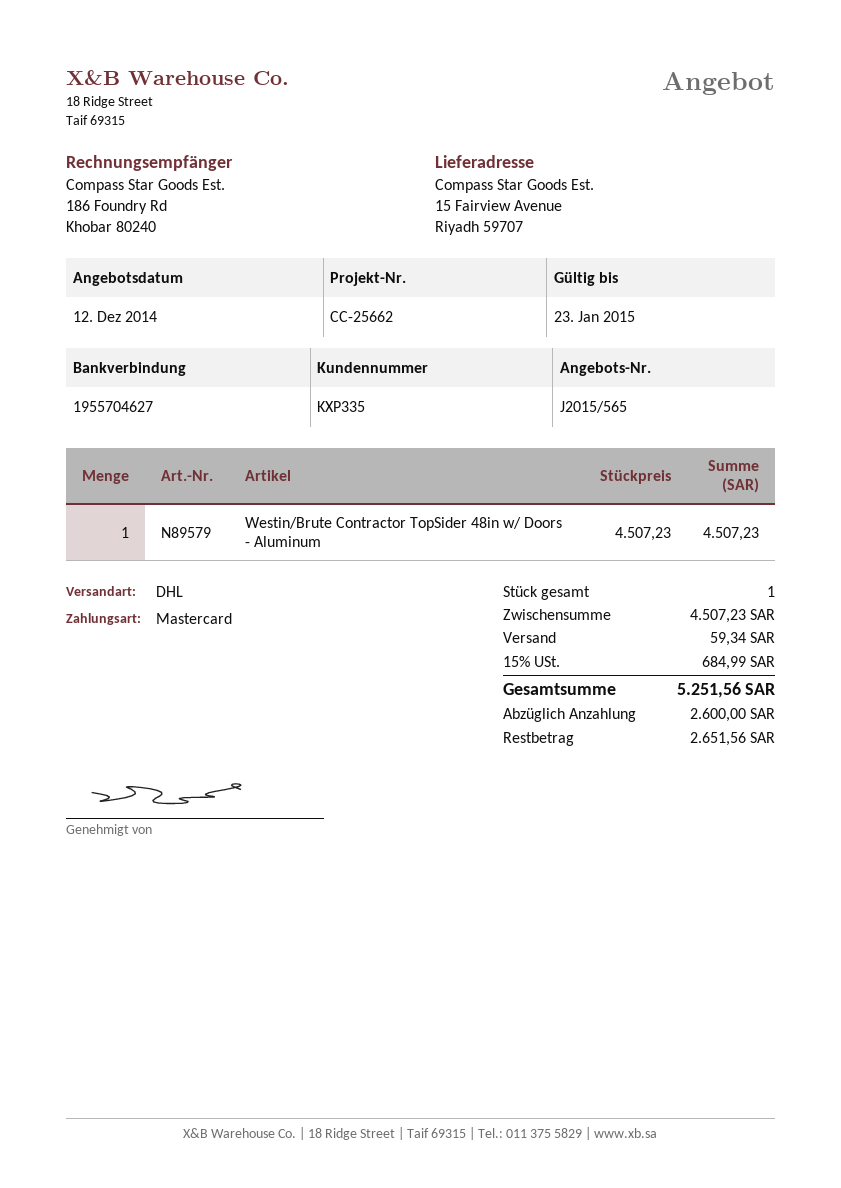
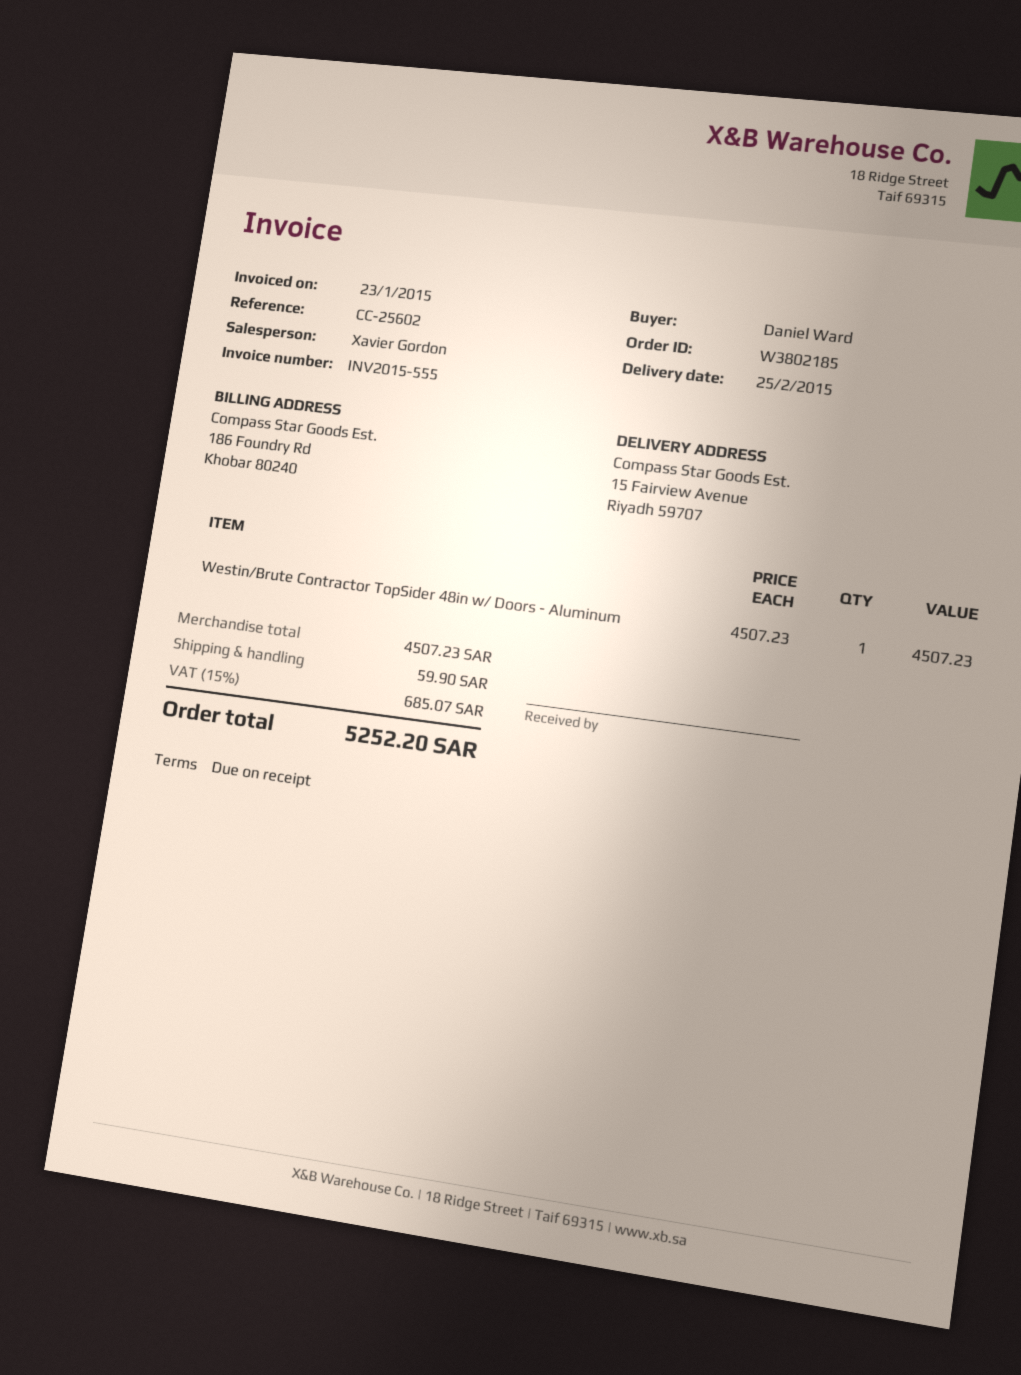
reference: CC-25662 -> CC-25602
shipping: 59.34 -> 59.90
tax: 15% = 684.99 -> 15% = 685.07
total: 5251.56 -> 5252.20

